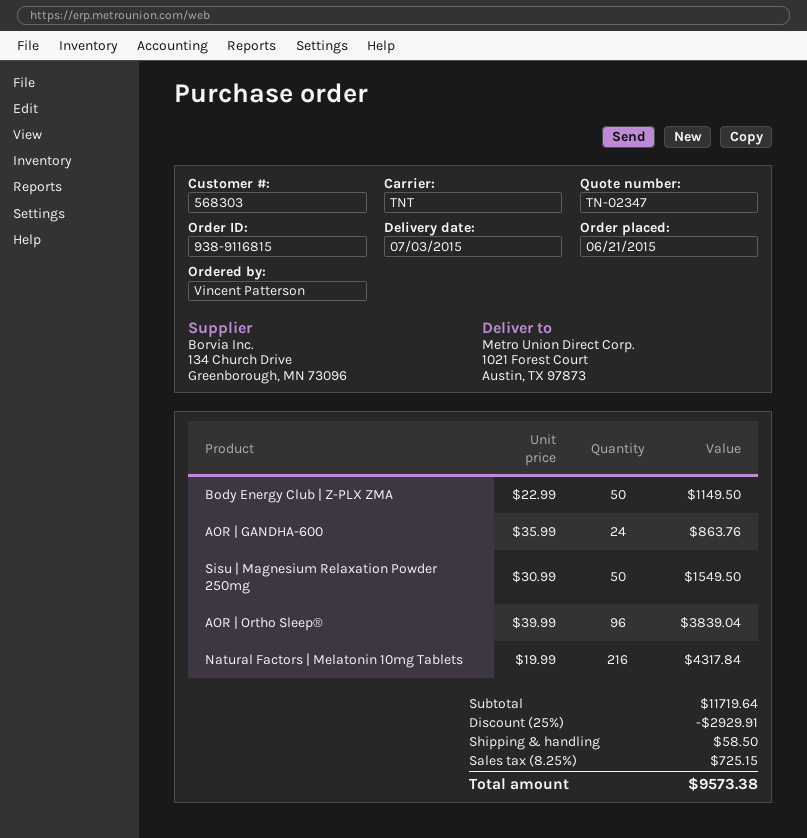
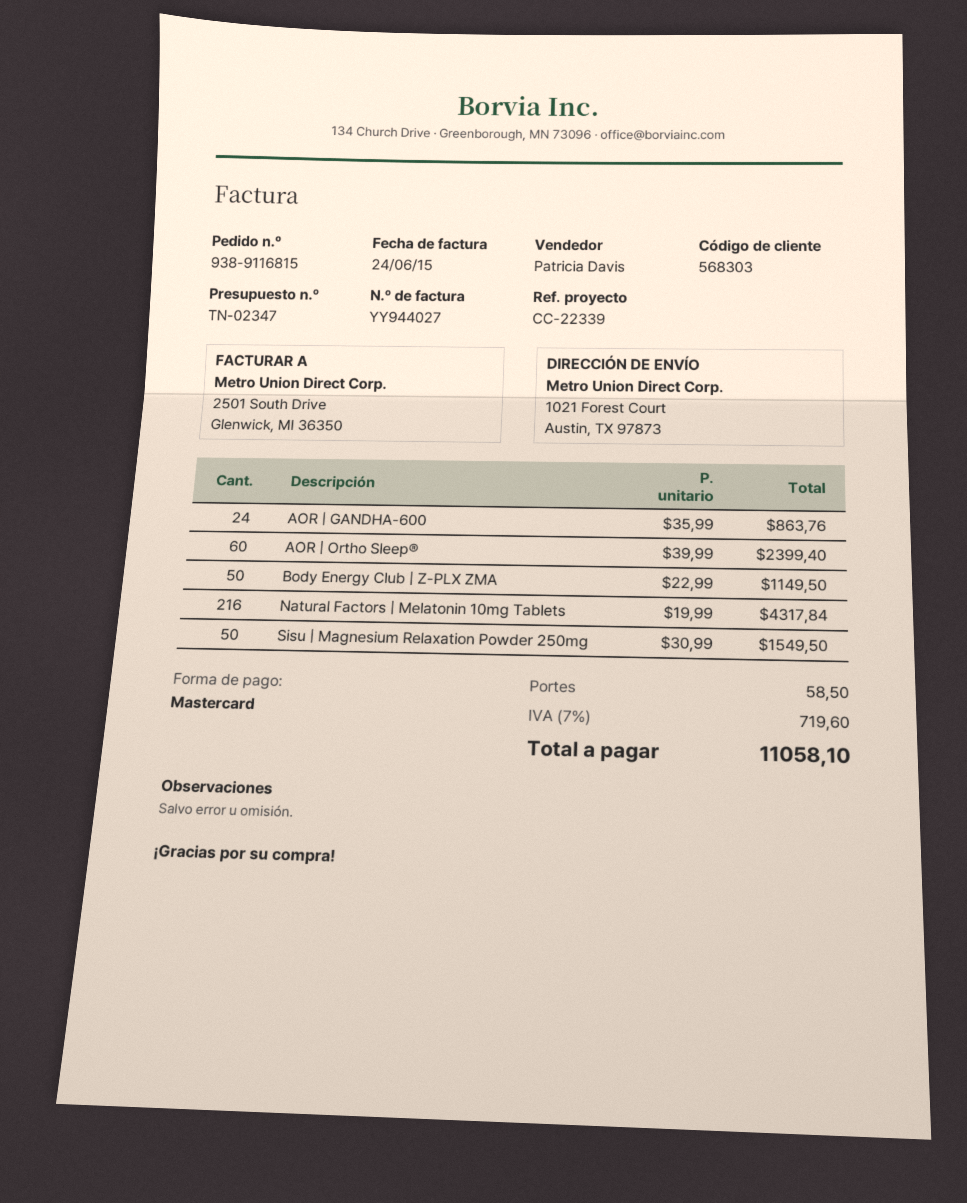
AOR | Ortho Sleep®: 96 x 39.99 = 3839.04 -> 60 x 39.99 = 2399.40
discount: 25% = 2929.91 -> none
tax: 8.25% = 725.15 -> 7% = 719.60
total: 9573.38 -> 11058.10

